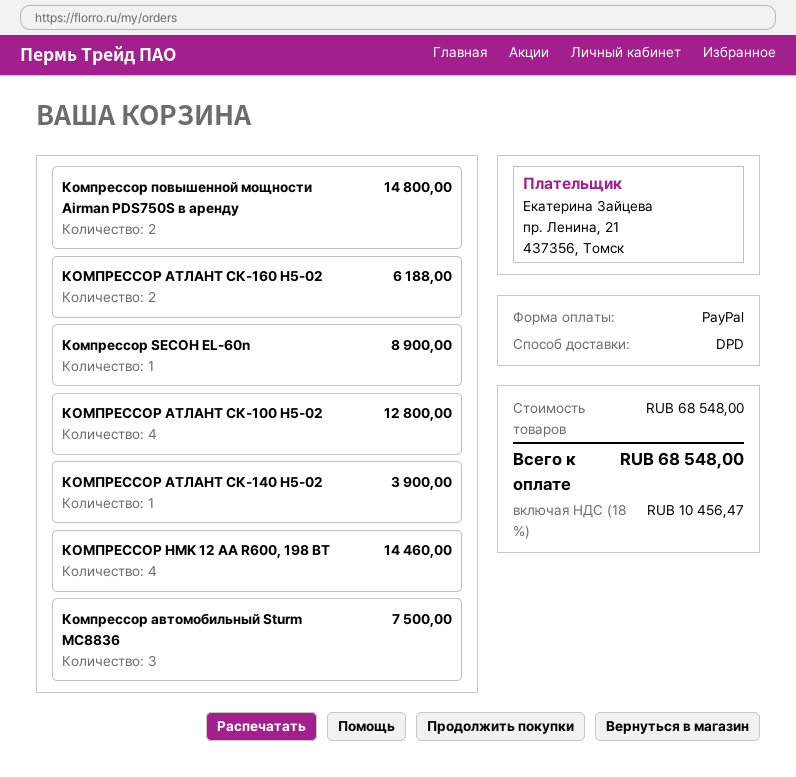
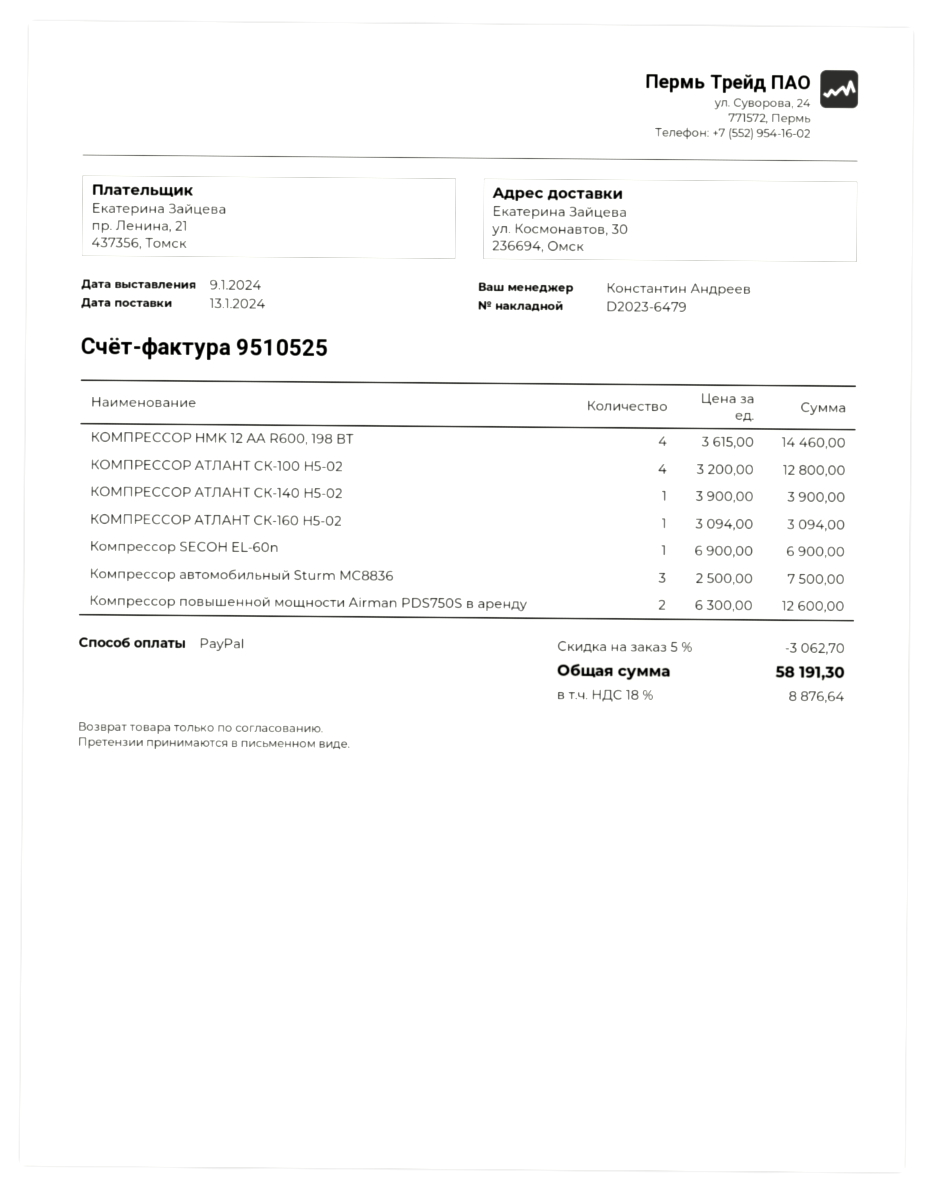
Компрессор повышенной мощности Airman PDS750S в аренду: 2 for 14800.00 -> 2 for 12600.00
КОМПРЕССОР АТЛАНТ СК-160 H5-02: 2 for 6188.00 -> 1 for 3094.00
Компрессор SECOH EL-60n: 1 for 8900.00 -> 1 for 6900.00
discount: none -> 5% = 3062.70
tax: 18% = 10456.47 -> 18% = 8876.64
total: 68548.00 -> 58191.30

